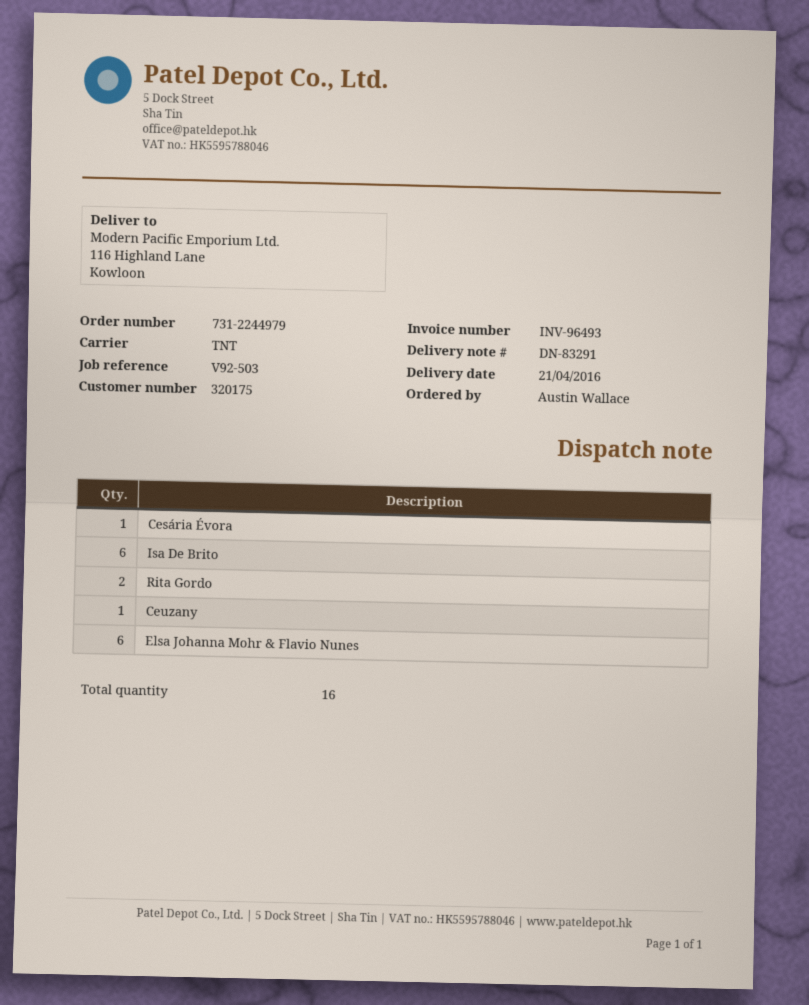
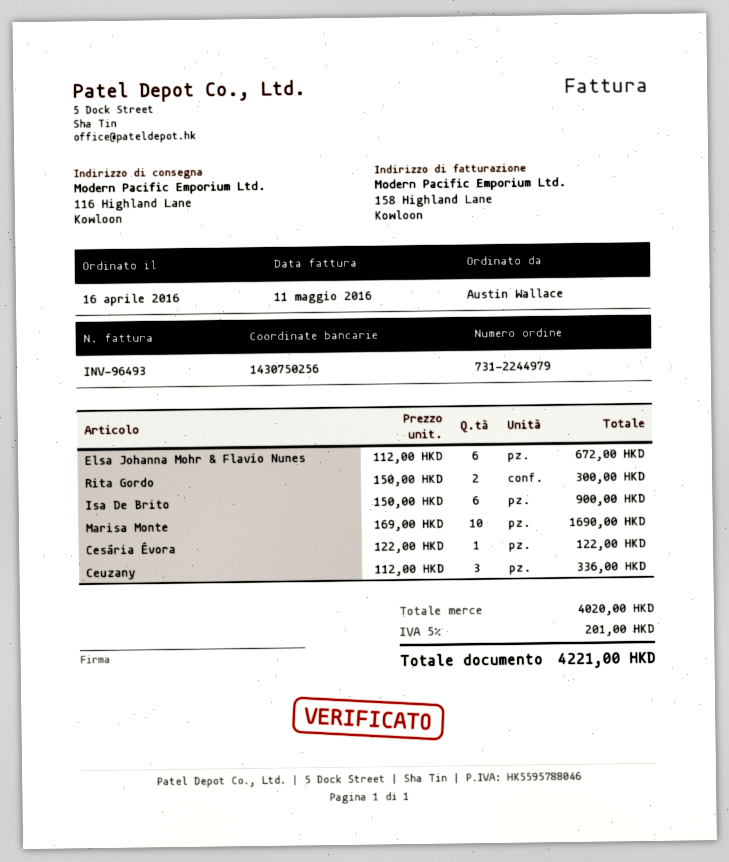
Ceuzany: 1 -> 3
Marisa Monte: none -> 10

